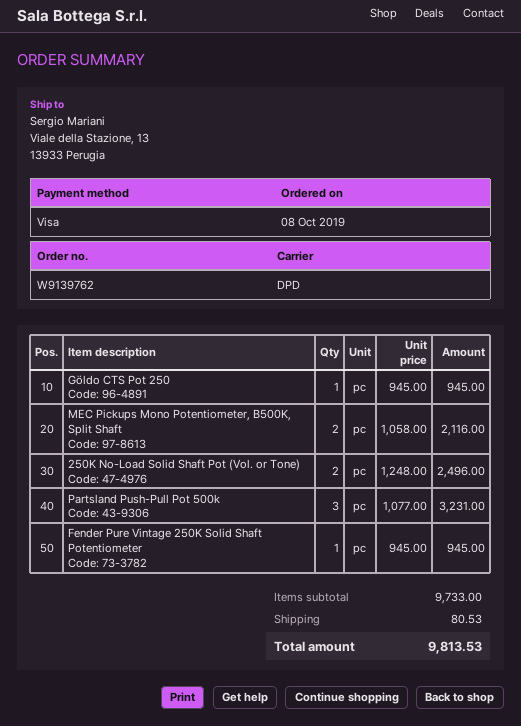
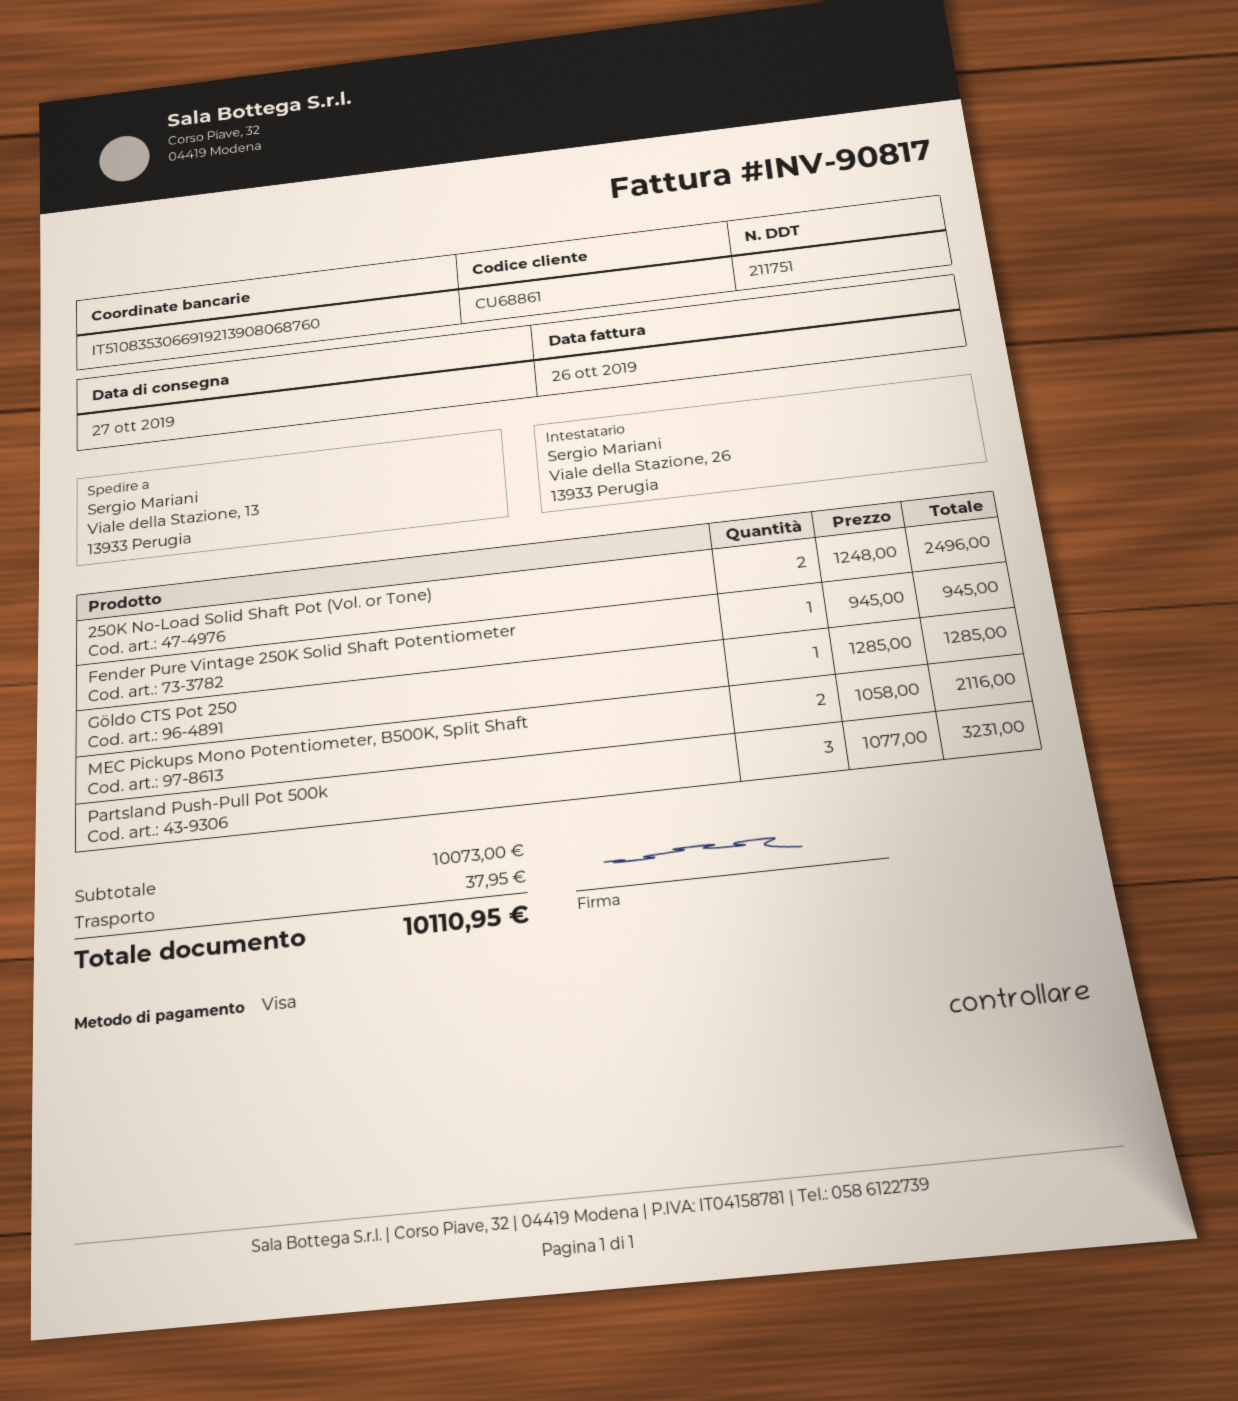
Göldo CTS Pot 250: 1 x 945.00 = 945.00 -> 1 x 1285.00 = 1285.00
subtotal: 9733.00 -> 10073.00
shipping: 80.53 -> 37.95
total: 9813.53 -> 10110.95

